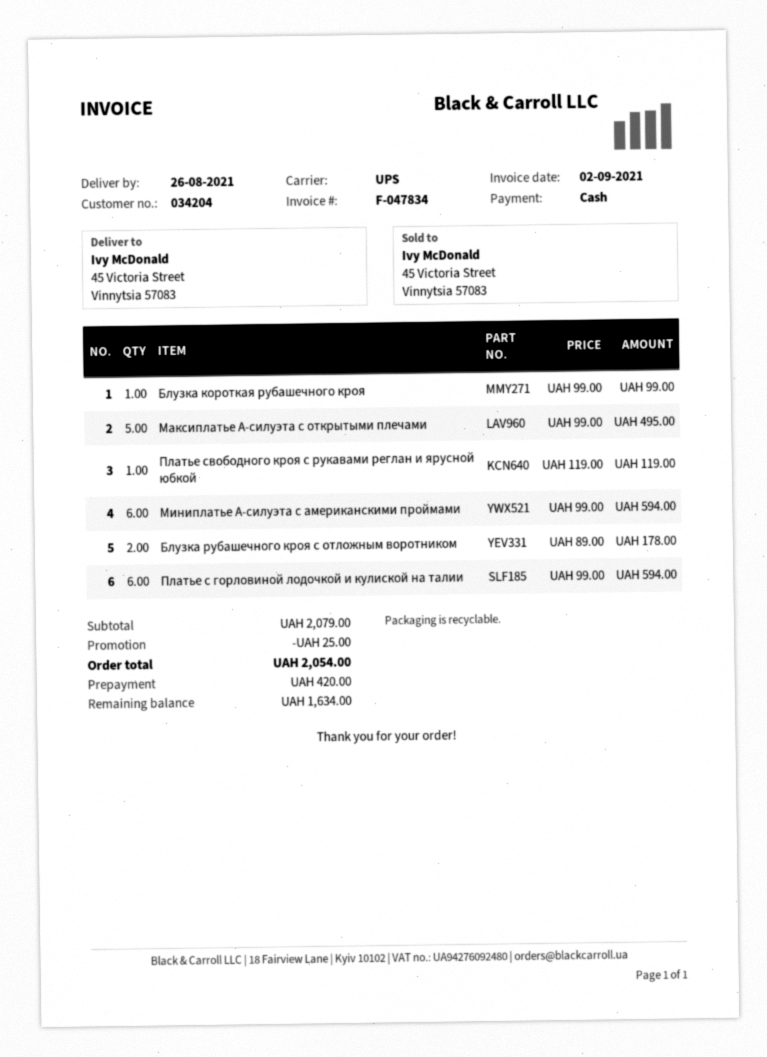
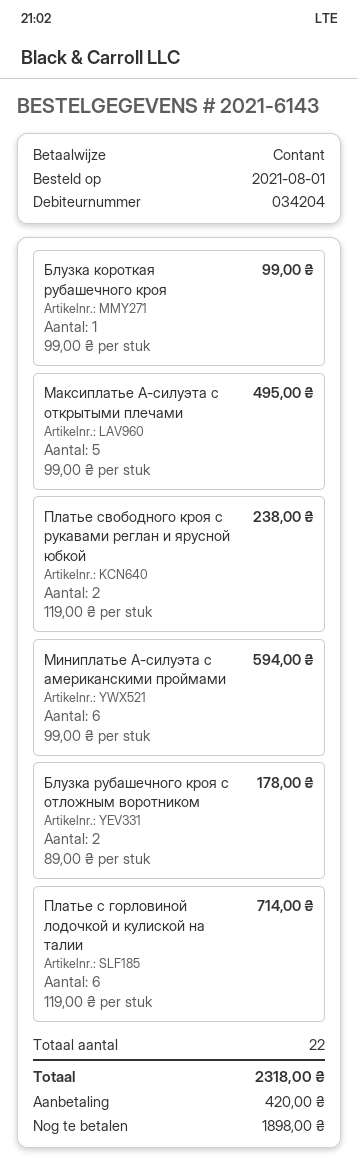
Платье свободного кроя с рукавами реглан и ярусной юбкой: 1 x 119.00 = 119.00 -> 2 x 119.00 = 238.00
Платье с горловиной лодочкой и кулиской на талии: 6 x 99.00 = 594.00 -> 6 x 119.00 = 714.00
discount: 25.00 -> none
total: 2054.00 -> 2318.00
balance: 1634.00 -> 1898.00

